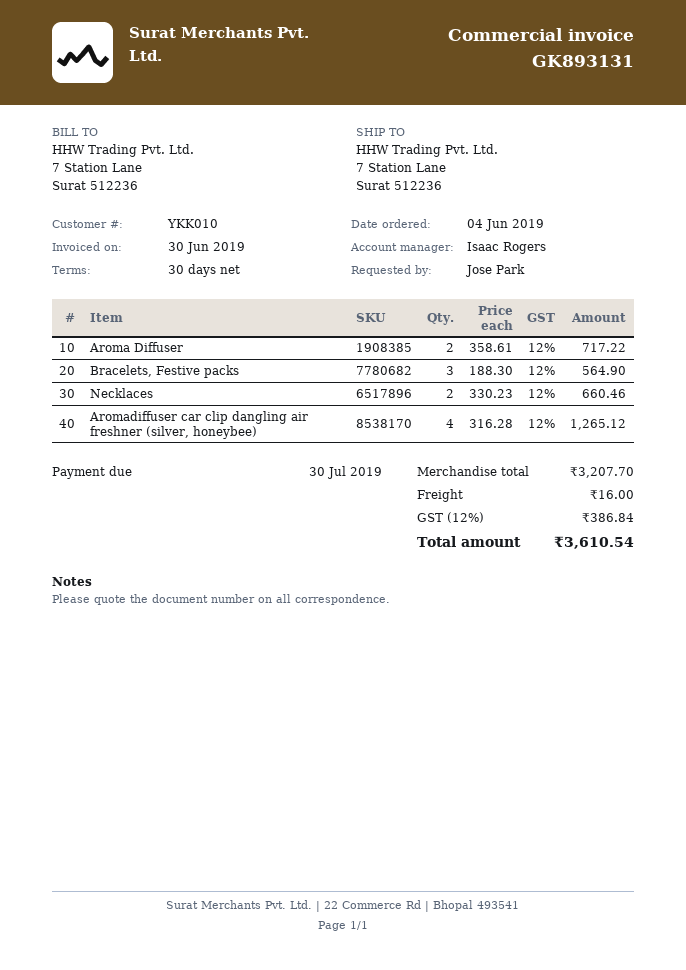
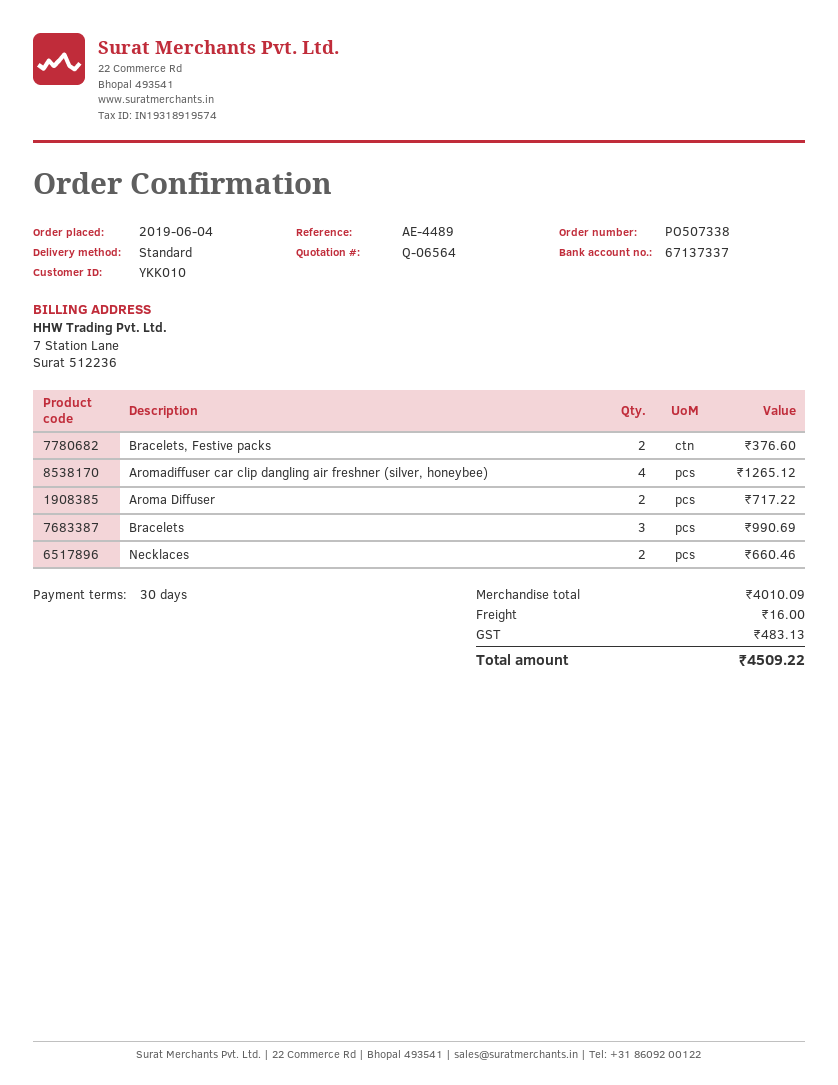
Bracelets, Festive packs: 3 for 564.90 -> 2 for 376.60
Bracelets: none -> 3 for 990.69
subtotal: 3207.70 -> 4010.09
tax: 386.84 -> 483.13
total: 3610.54 -> 4509.22

